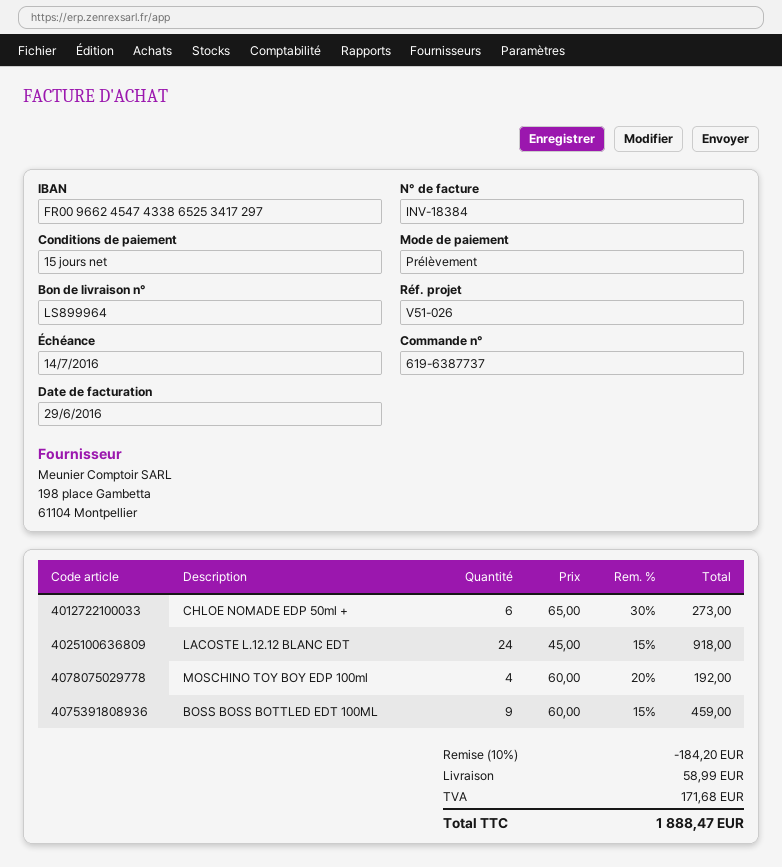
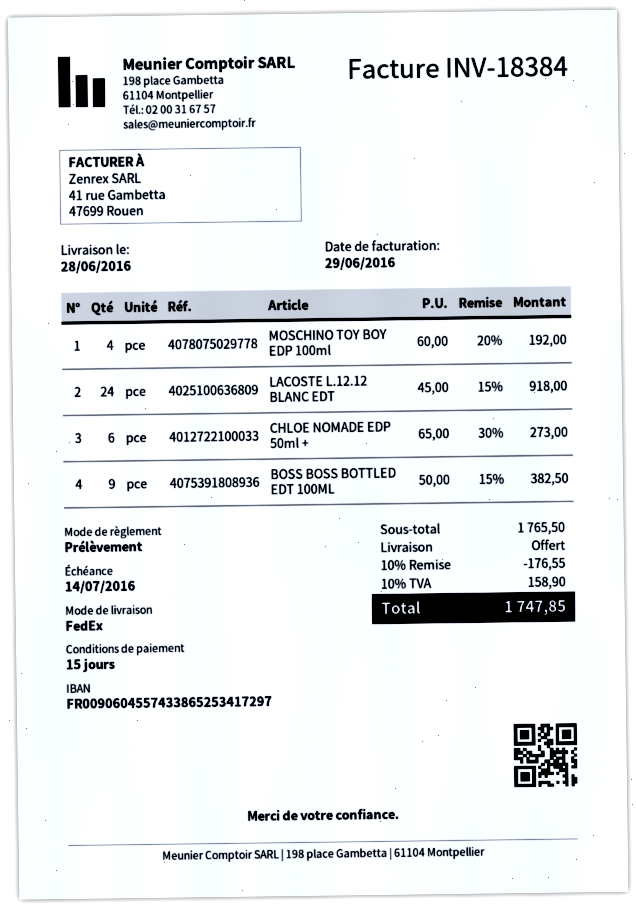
bank account: FR0096624547433865253417297 -> FR0090604557433865253417297
BOSS BOSS BOTTLED EDT 100ML: 9 x 60.00 - 15% = 459.00 -> 9 x 50.00 - 15% = 382.50
discount: 10% = 184.20 -> 10% = 176.55
shipping: 58.99 -> 0.00
tax: 171.68 -> 158.90
total: 1888.47 -> 1747.85

